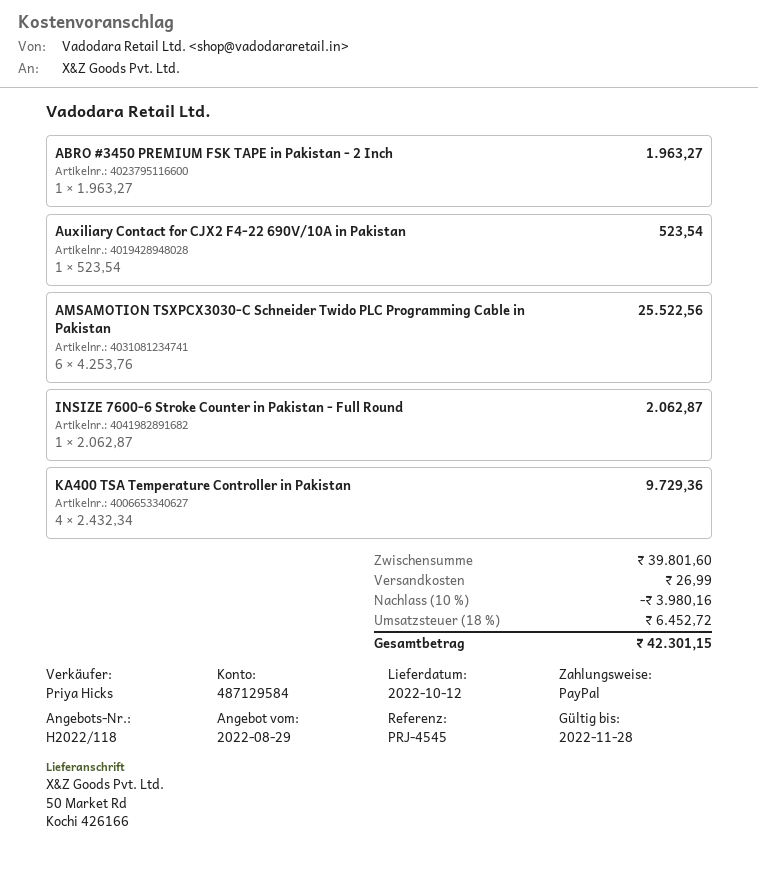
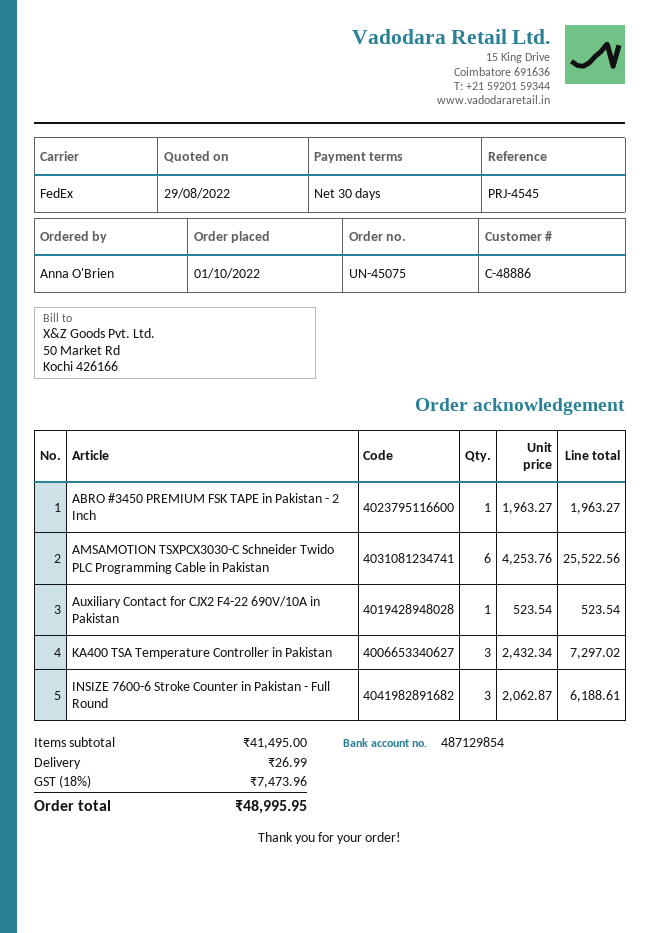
bank account: 487129584 -> 487129854
INSIZE 7600-6 Stroke Counter in Pakistan - Full Round: 1 x 2062.87 = 2062.87 -> 3 x 2062.87 = 6188.61
KA400 TSA Temperature Controller in Pakistan: 4 x 2432.34 = 9729.36 -> 3 x 2432.34 = 7297.02
subtotal: 39801.60 -> 41495.00
discount: 10% = 3980.16 -> none
tax: 18% = 6452.72 -> 18% = 7473.96
total: 42301.15 -> 48995.95

